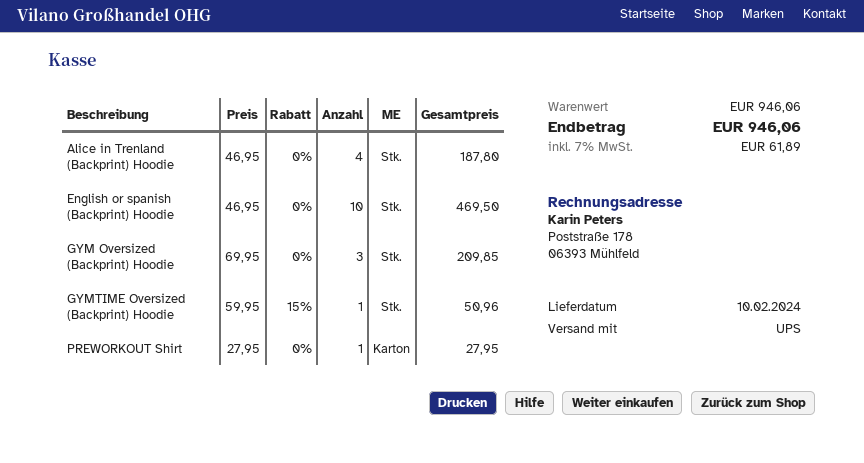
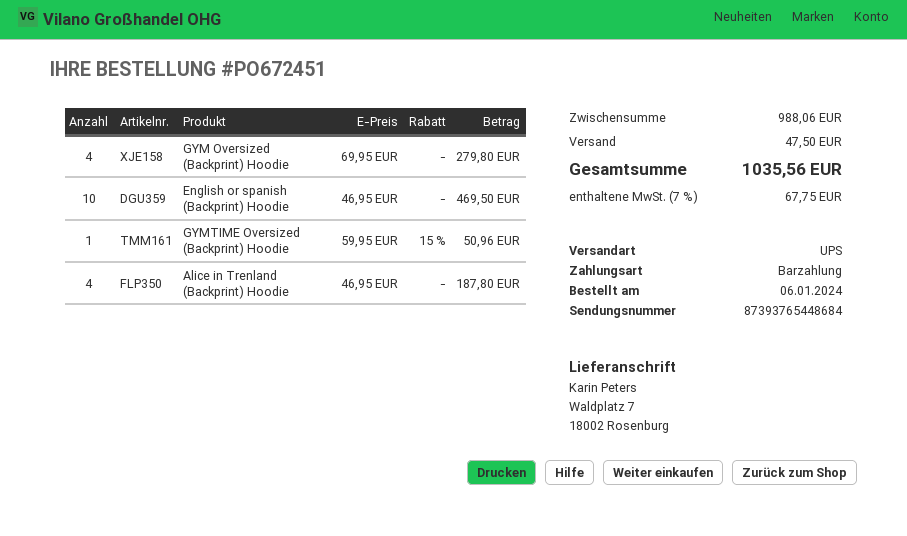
GYM Oversized (Backprint) Hoodie: 3 x 69.95 = 209.85 -> 4 x 69.95 = 279.80
PREWORKOUT Shirt: 1 x 27.95 = 27.95 -> none
subtotal: 946.06 -> 988.06
shipping: none -> 47.50
tax: 7% = 61.89 -> 7% = 67.75
total: 946.06 -> 1035.56

